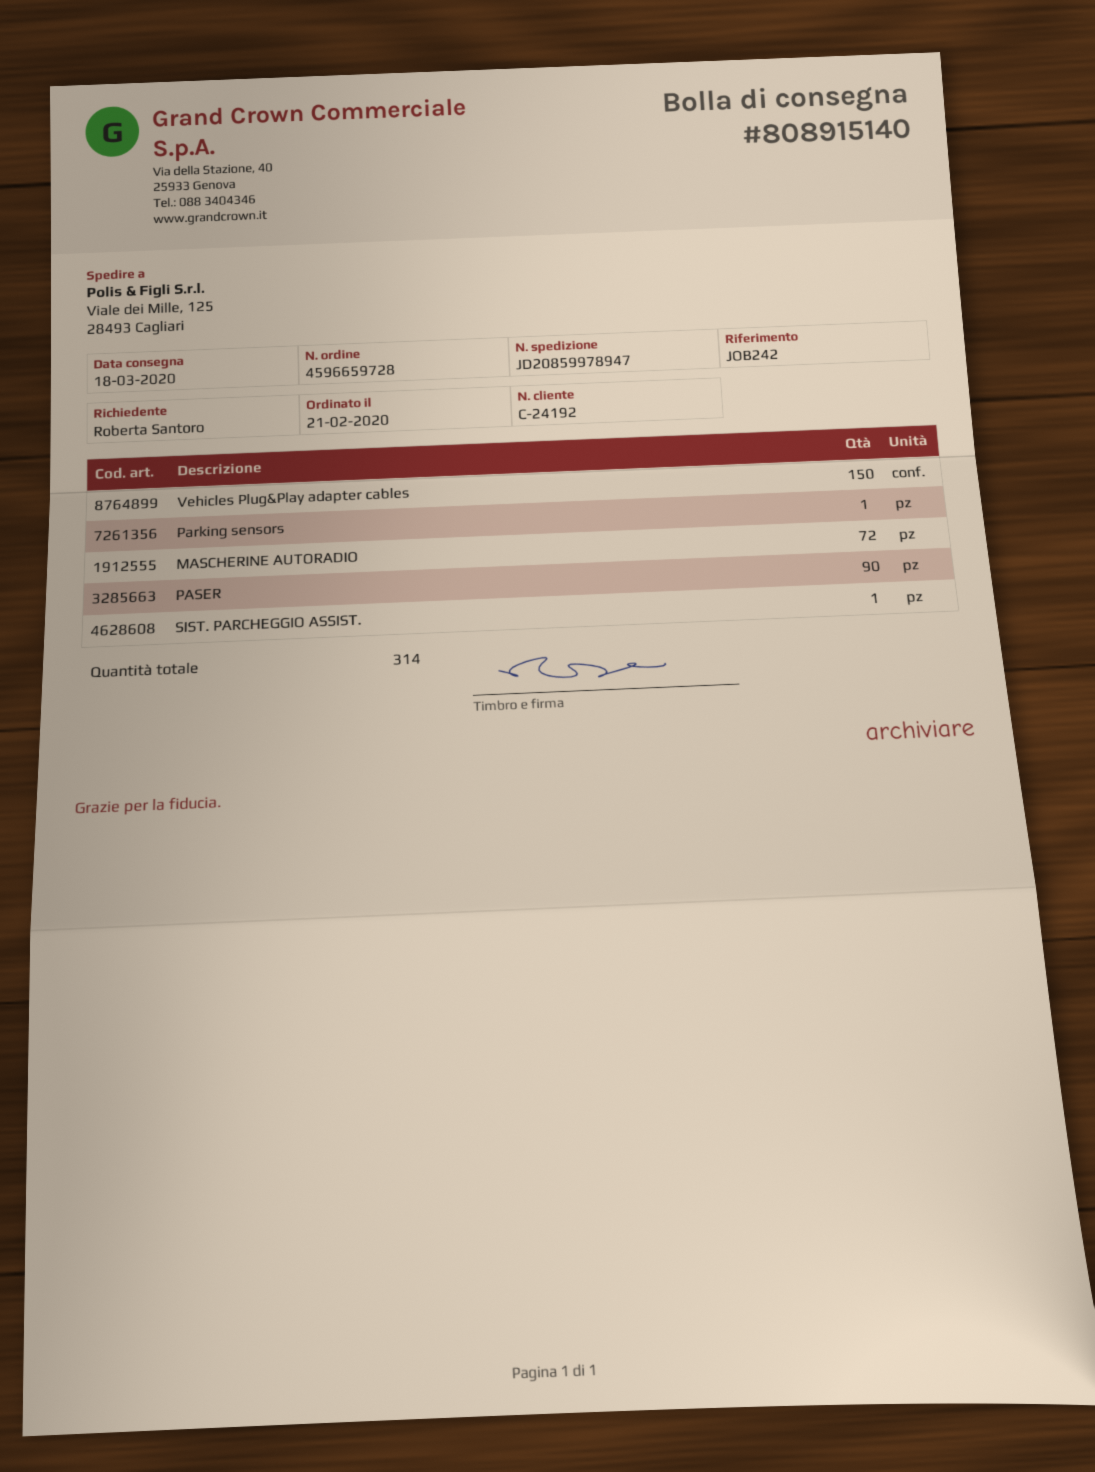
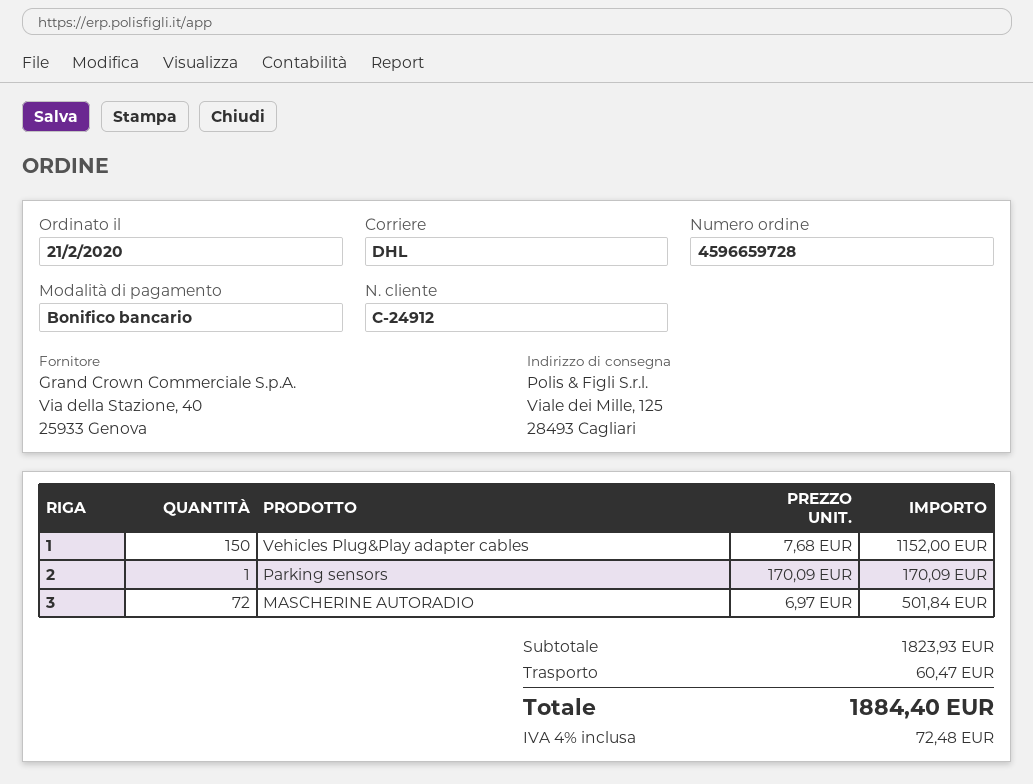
customer number: C-24192 -> C-24912
PASER: 90 -> none
SIST. PARCHEGGIO ASSIST.: 1 -> none

